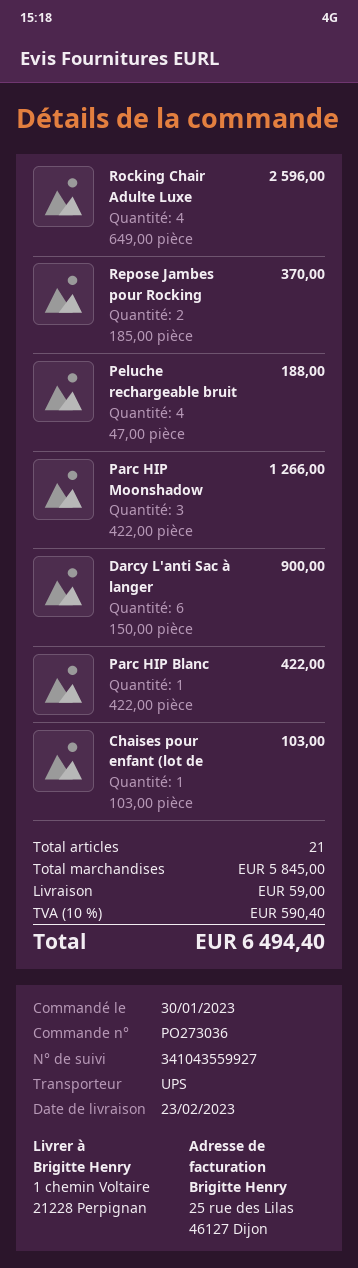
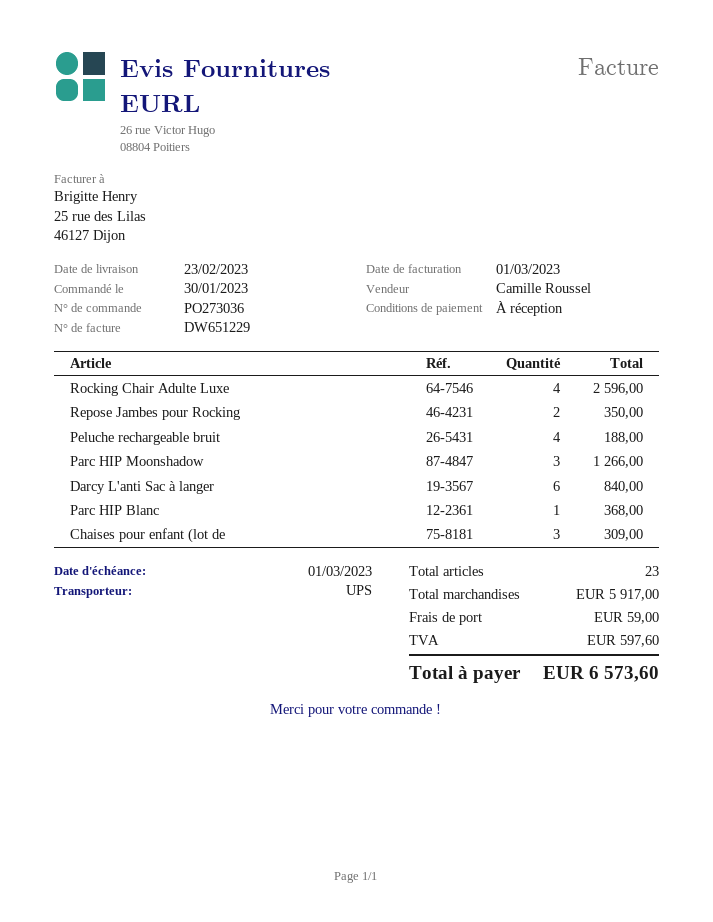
Repose Jambes pour Rocking: 2 for 370.00 -> 2 for 350.00
Darcy L'anti Sac à langer: 6 for 900.00 -> 6 for 840.00
Parc HIP Blanc: 1 for 422.00 -> 1 for 368.00
Chaises pour enfant (lot de: 1 for 103.00 -> 3 for 309.00
total quantity: 21 -> 23
subtotal: 5845.00 -> 5917.00
tax: 590.40 -> 597.60
total: 6494.40 -> 6573.60

